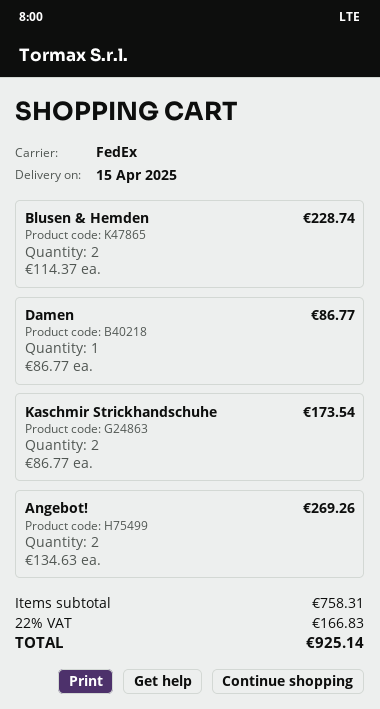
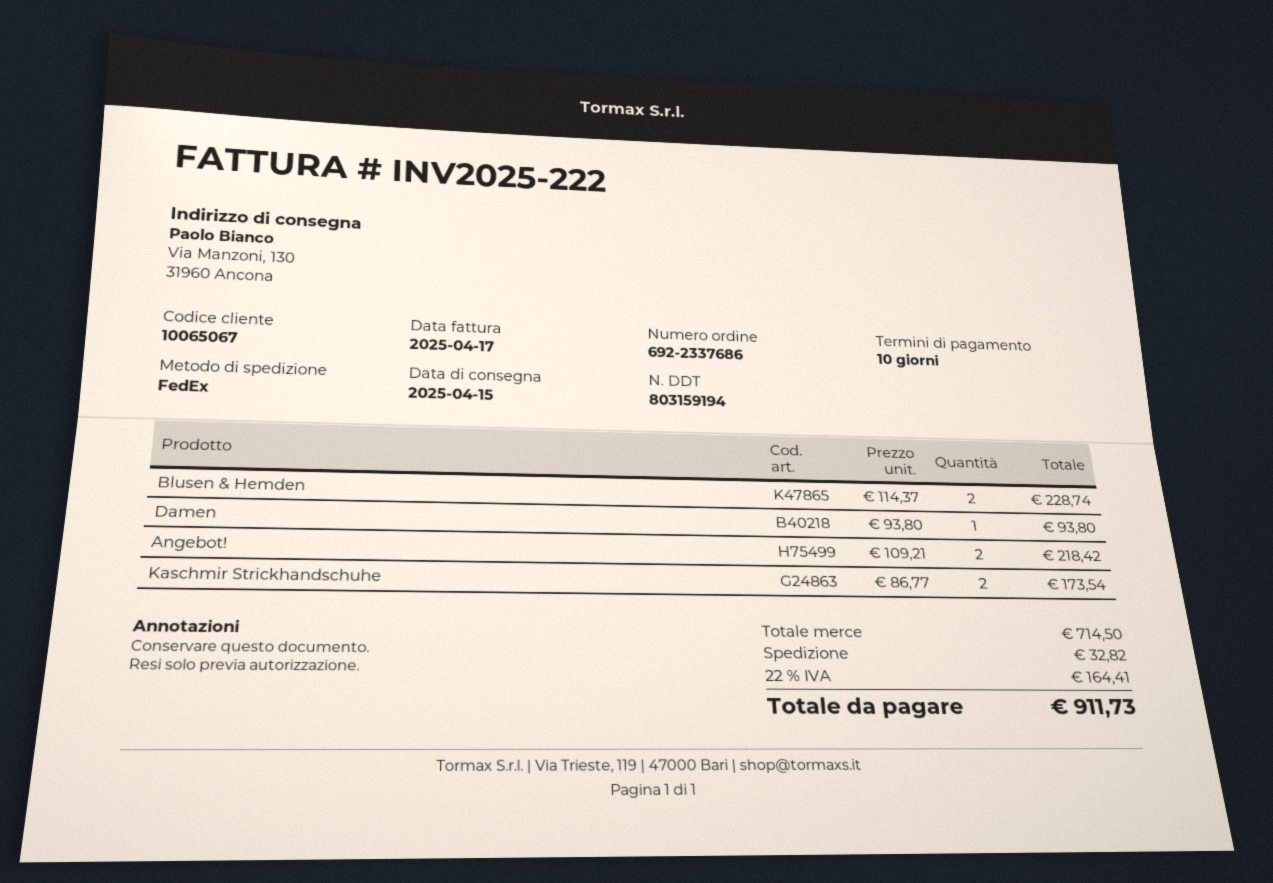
Damen: 1 x 86.77 = 86.77 -> 1 x 93.80 = 93.80
Angebot!: 2 x 134.63 = 269.26 -> 2 x 109.21 = 218.42
subtotal: 758.31 -> 714.50
shipping: none -> 32.82
tax: 22% = 166.83 -> 22% = 164.41
total: 925.14 -> 911.73

